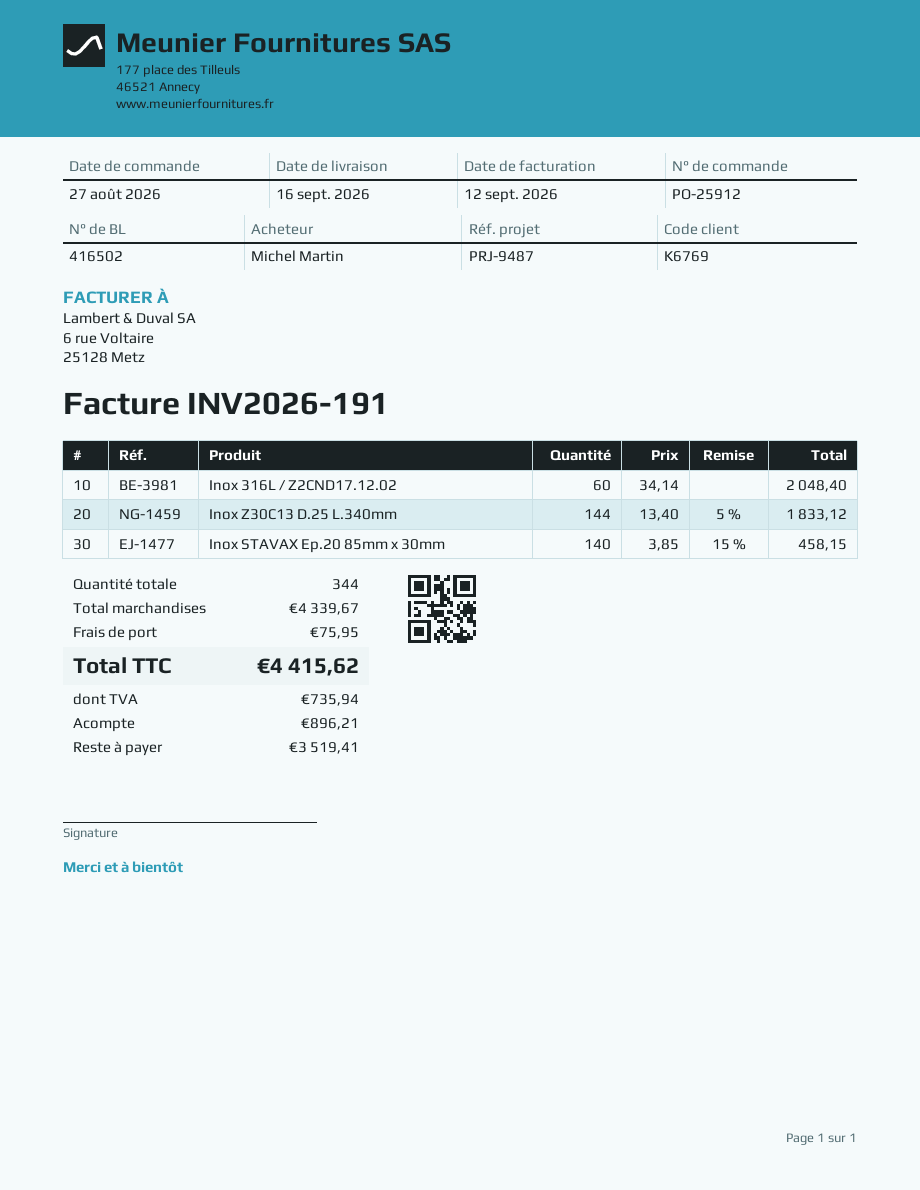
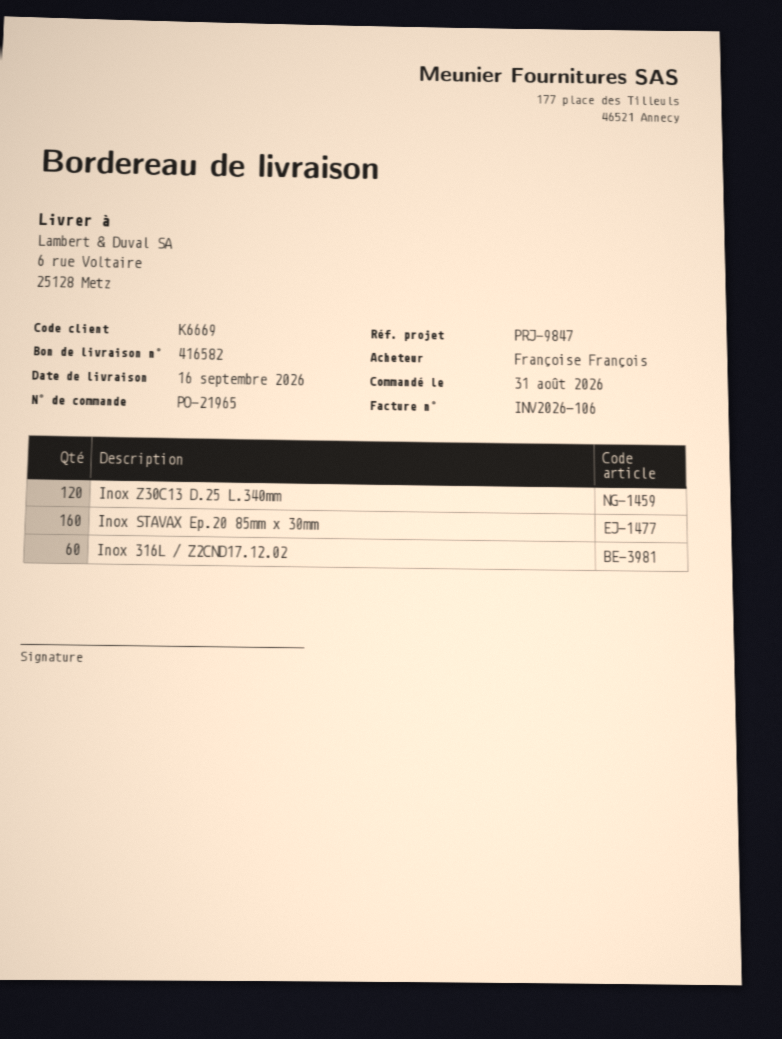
order number: PO-25912 -> PO-21965
order date: 2026-08-27 -> 2026-08-31
delivery note number: 416502 -> 416582
invoice number: INV2026-191 -> INV2026-106
customer number: K6769 -> K6669
reference: PRJ-9487 -> PRJ-9847
ordered by: Michel Martin -> Françoise François
Inox Z30C13 D.25 L.340mm: 144 -> 120
Inox STAVAX Ep.20 85mm x 30mm: 140 -> 160

